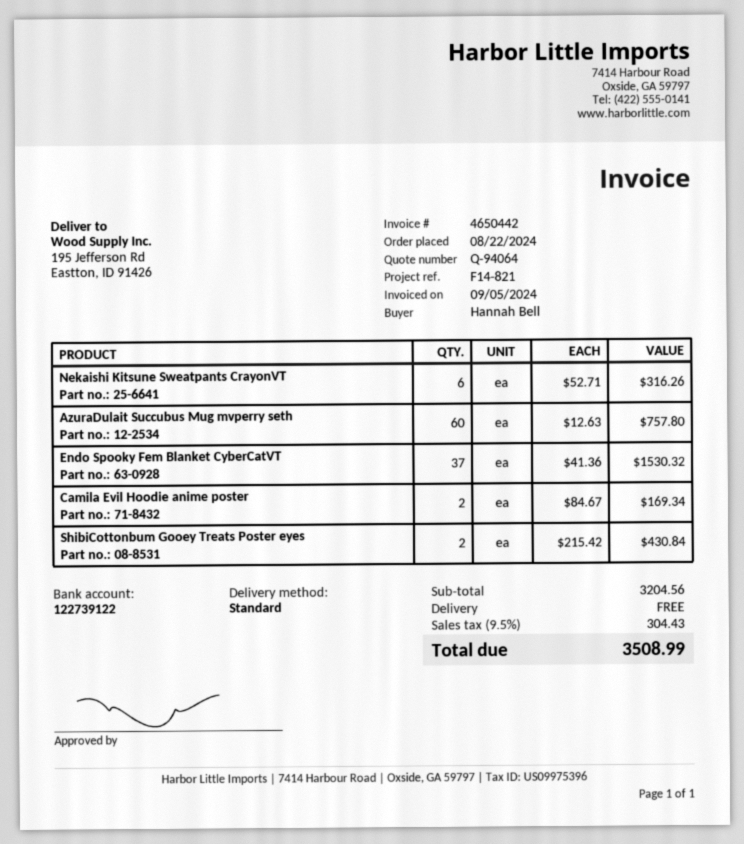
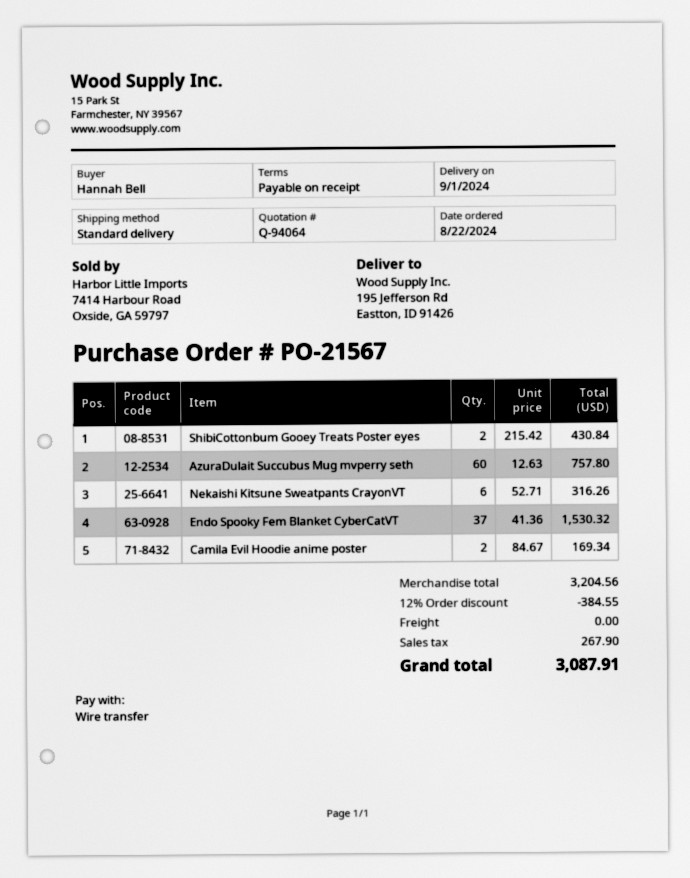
discount: none -> 12% = 384.55
tax: 304.43 -> 267.90
total: 3508.99 -> 3087.91

